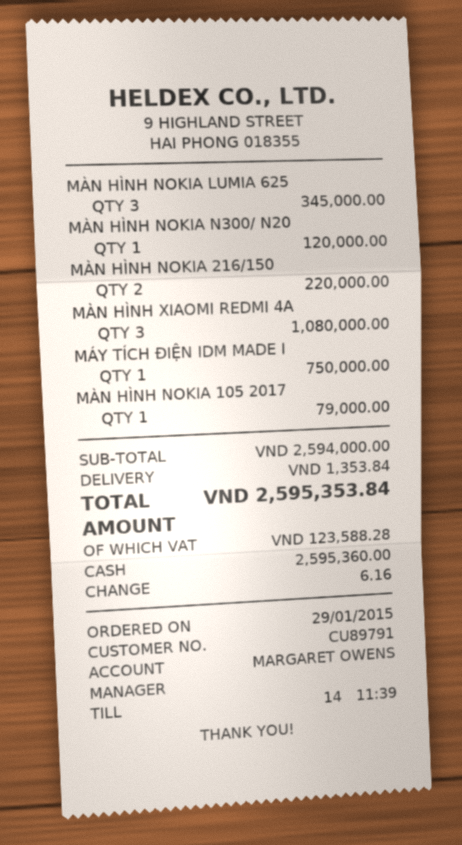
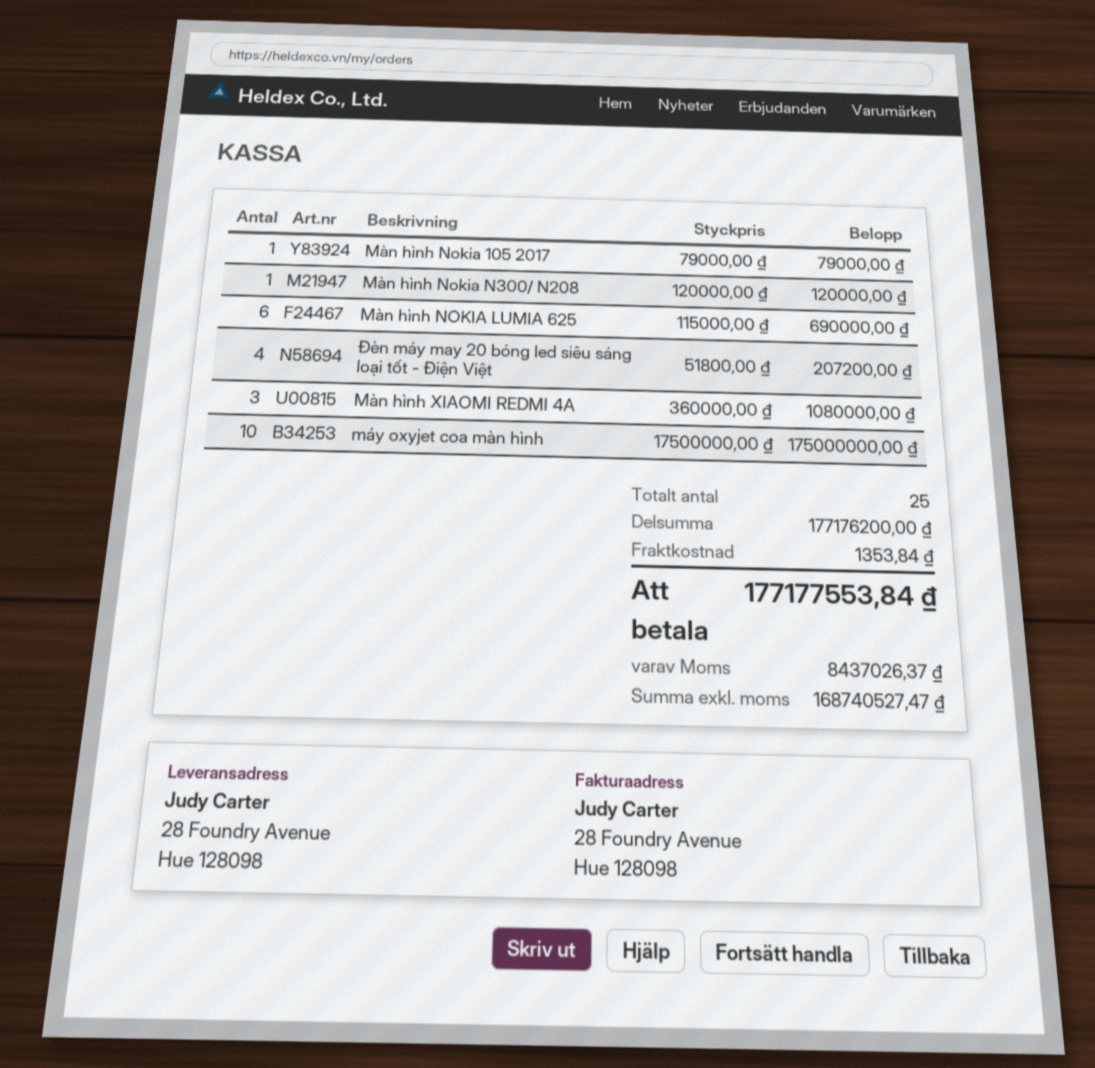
MÀN HÌNH NOKIA LUMIA 625: 3 for 345000.00 -> 6 for 690000.00
MÀN HÌNH NOKIA 216/150: 2 for 220000.00 -> none
MÁY TÍCH ĐIỆN IDM MADE I: 1 for 750000.00 -> none
Đèn máy may 20 bóng led siêu sáng loại tốt - Điện Việt: none -> 4 for 207200.00
máy oxyjet coa màn hình: none -> 10 for 175000000.00
subtotal: 2594000.00 -> 177176200.00
tax: 123588.28 -> 8437026.37
total: 2595353.84 -> 177177553.84

